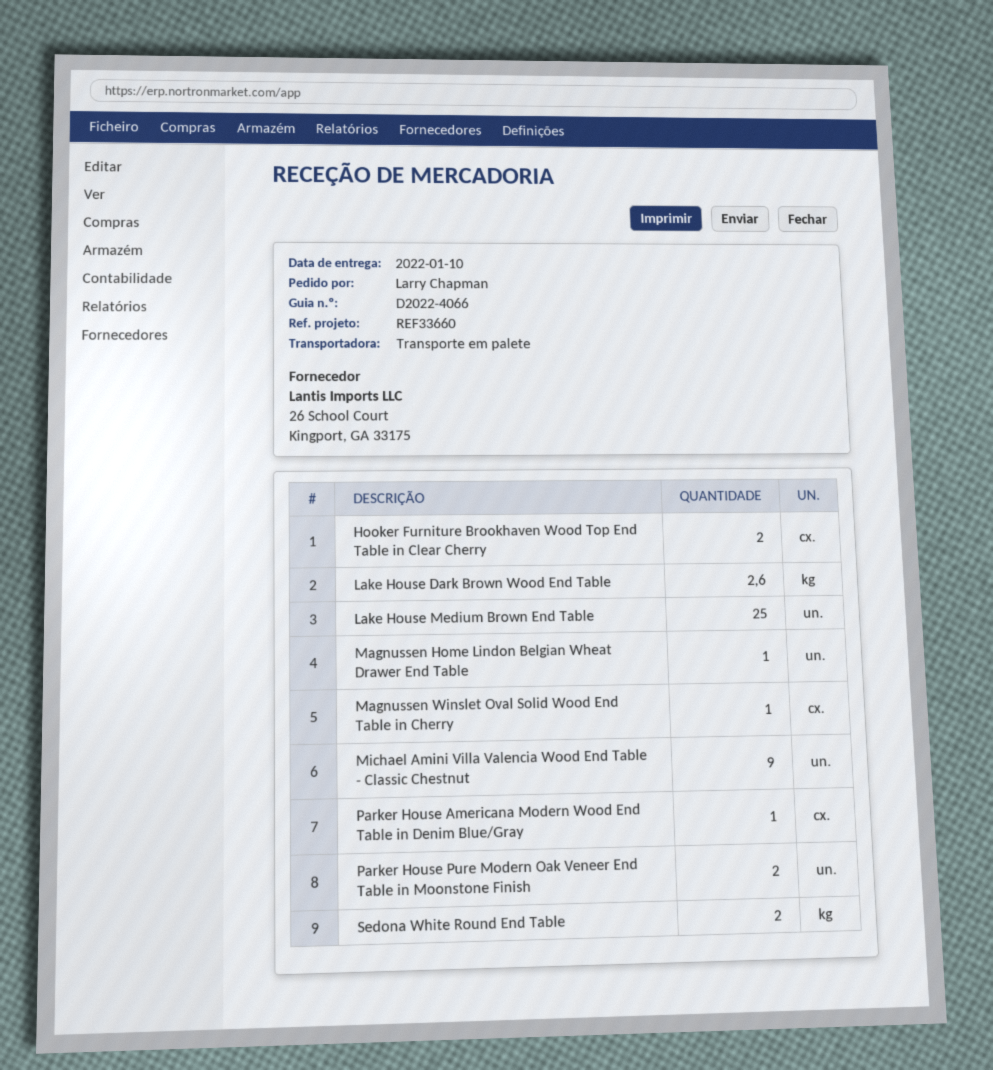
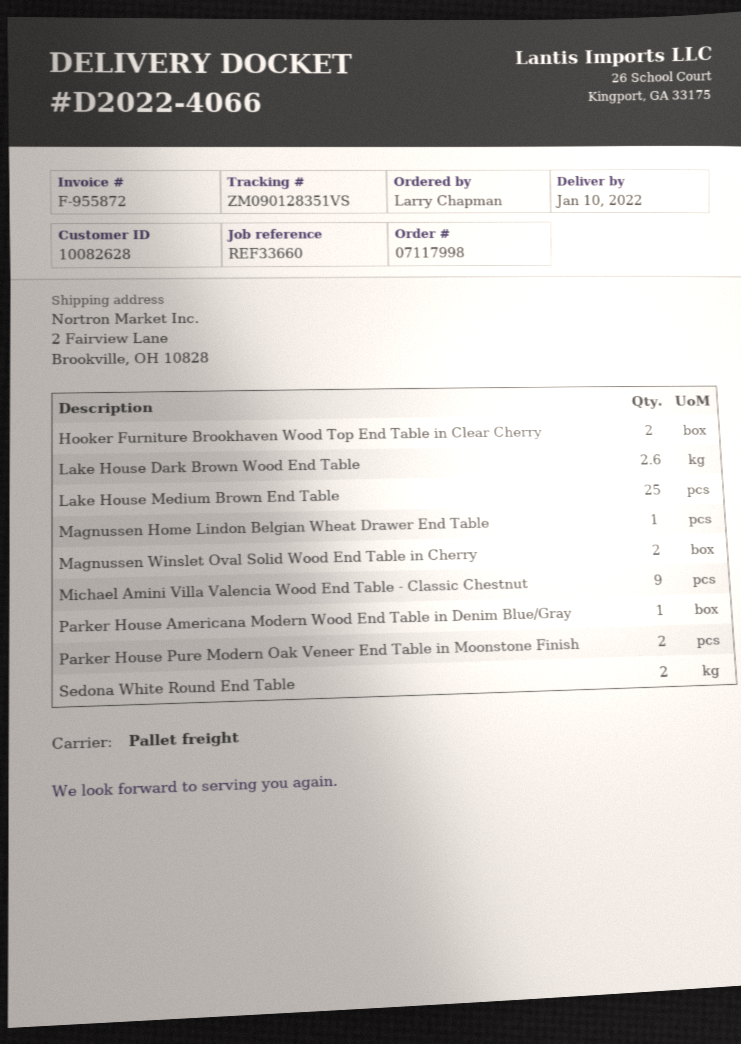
Magnussen Winslet Oval Solid Wood End Table in Cherry: 1 -> 2

